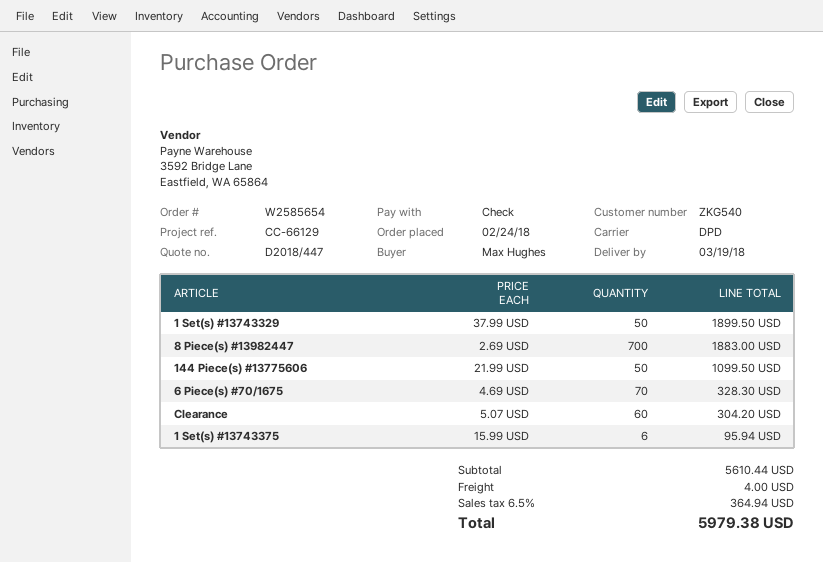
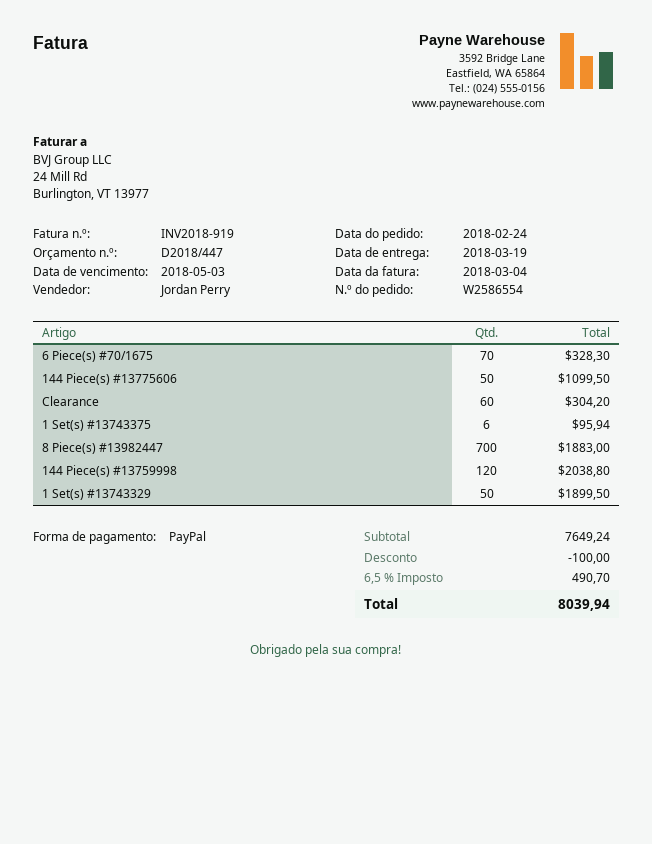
order number: W2585654 -> W2586554
payment method: cheque -> PayPal
144 Piece(s) #13759998: none -> 120 for 2038.80
subtotal: 5610.44 -> 7649.24
discount: none -> 100.00
shipping: 4.00 -> none
tax: 6.5% = 364.94 -> 6.5% = 490.70
total: 5979.38 -> 8039.94

